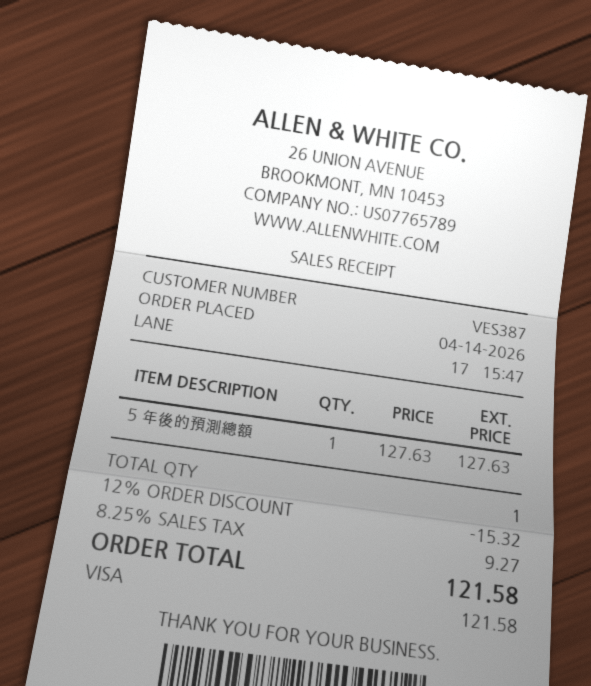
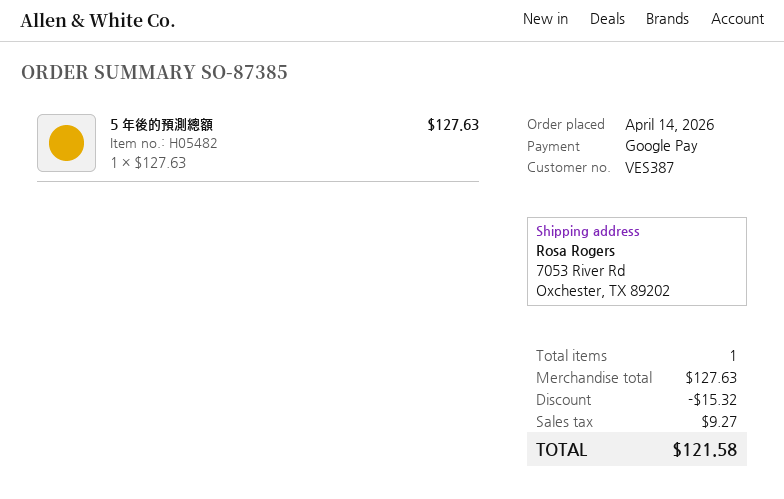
payment method: Visa -> Google Pay

